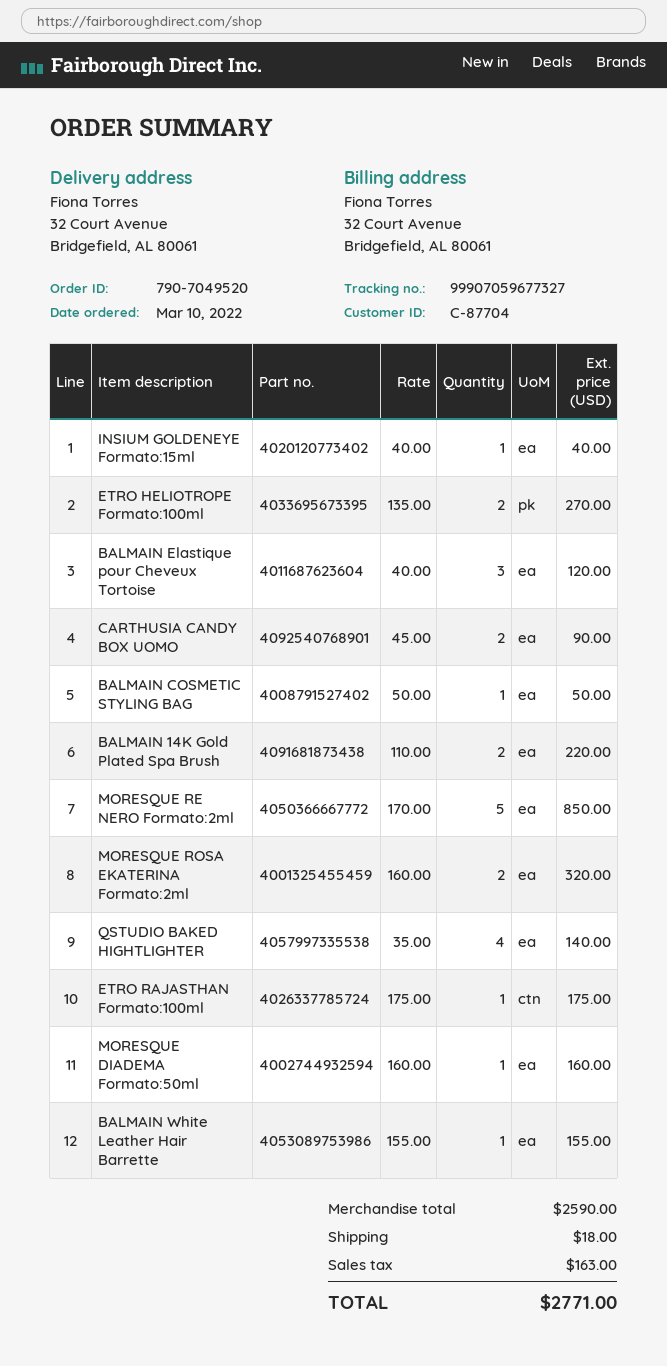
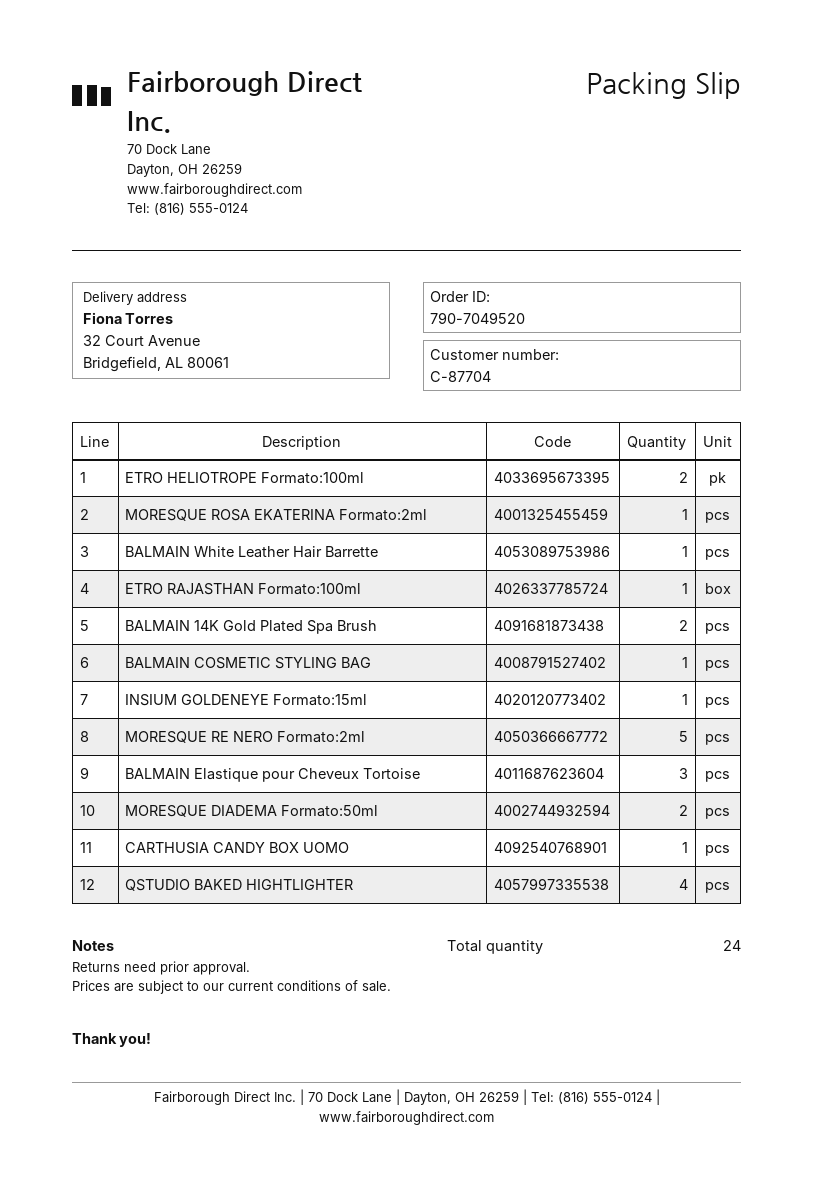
CARTHUSIA CANDY BOX UOMO: 2 -> 1
MORESQUE ROSA EKATERINA Formato:2ml: 2 -> 1
MORESQUE DIADEMA Formato:50ml: 1 -> 2

